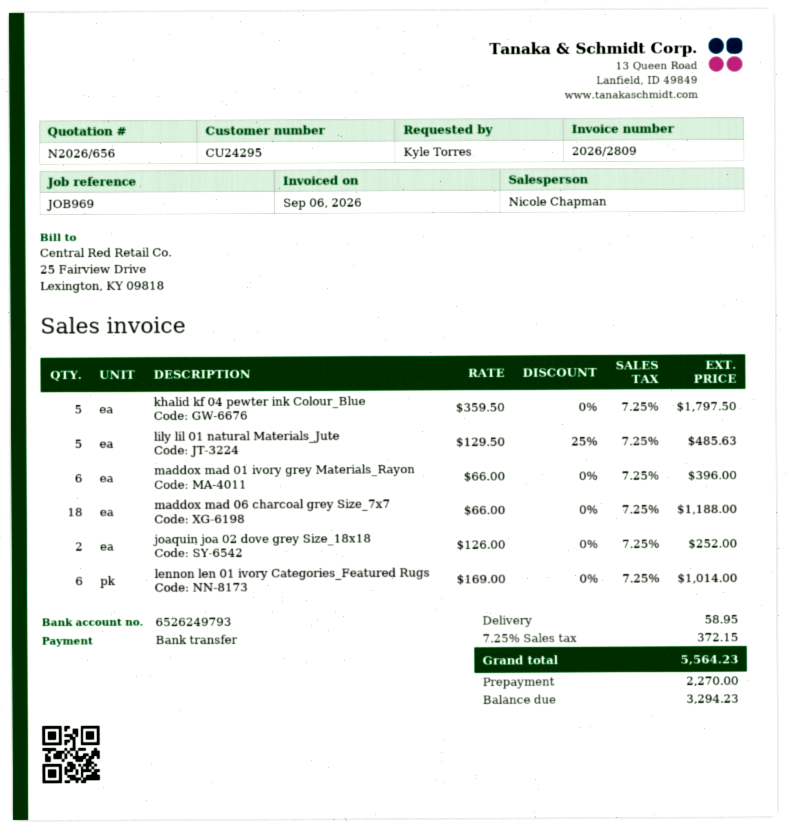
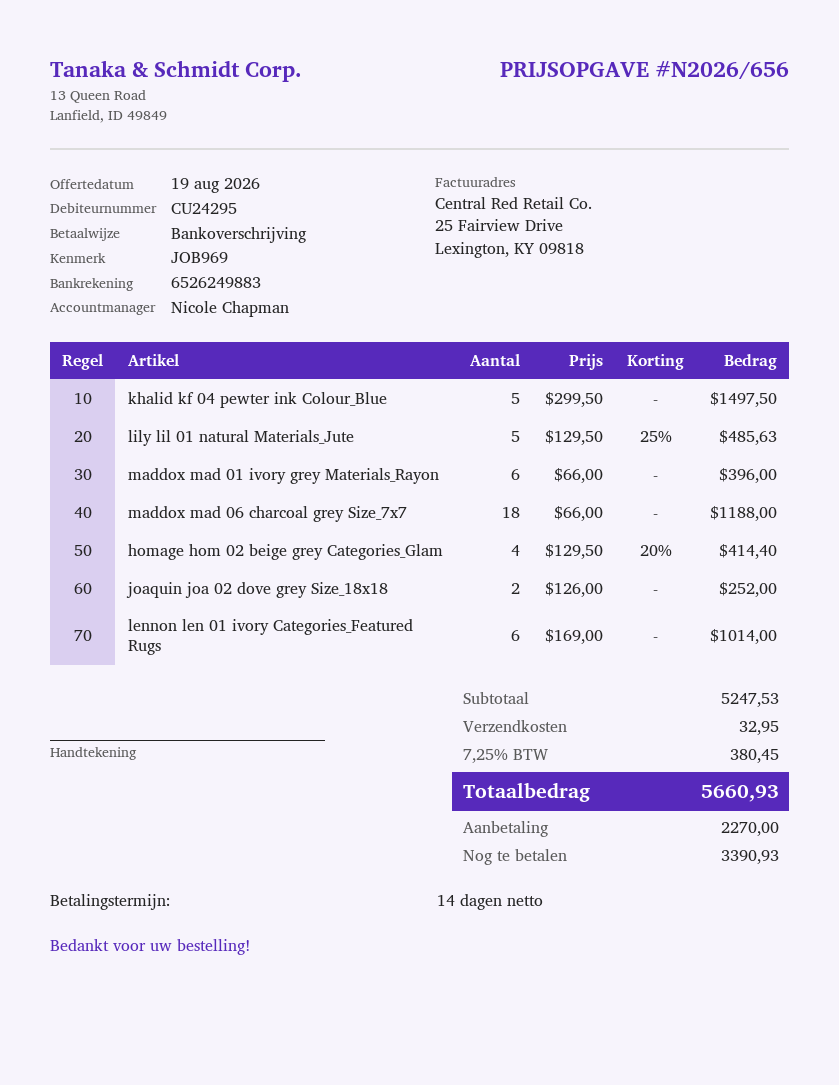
bank account: 6526249793 -> 6526249883
khalid kf 04 pewter ink Colour_Blue: 5 x 359.50 = 1797.50 -> 5 x 299.50 = 1497.50
homage hom 02 beige grey Categories_Glam: none -> 4 x 129.50 - 20% = 414.40
shipping: 58.95 -> 32.95
tax: 7.25% = 372.15 -> 7.25% = 380.45
total: 5564.23 -> 5660.93
balance: 3294.23 -> 3390.93

